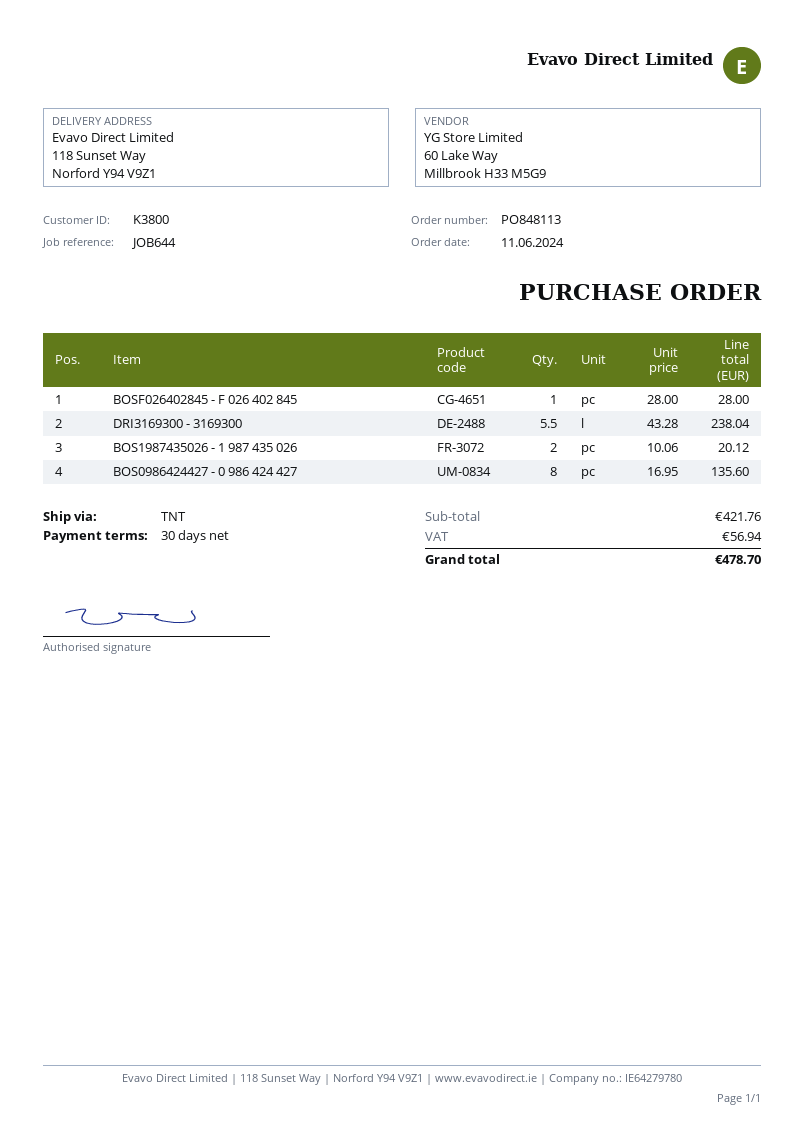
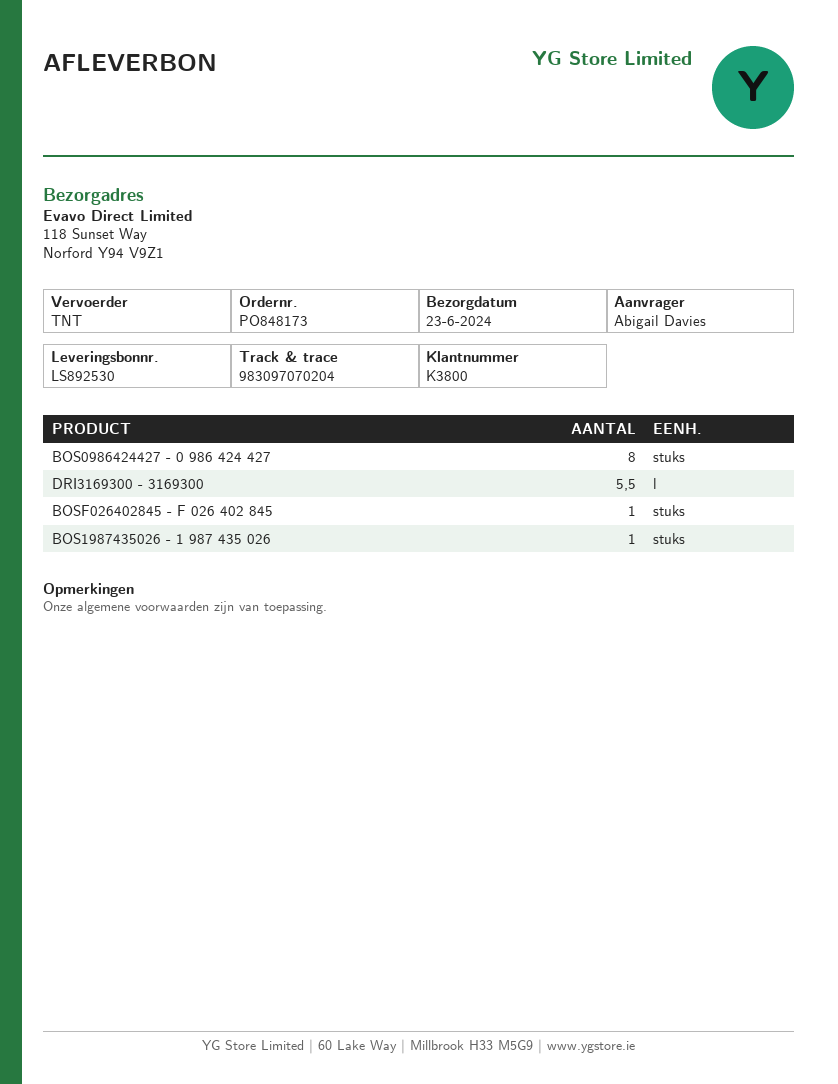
order number: PO848113 -> PO848173
BOS1987435026 - 1 987 435 026: 2 -> 1

